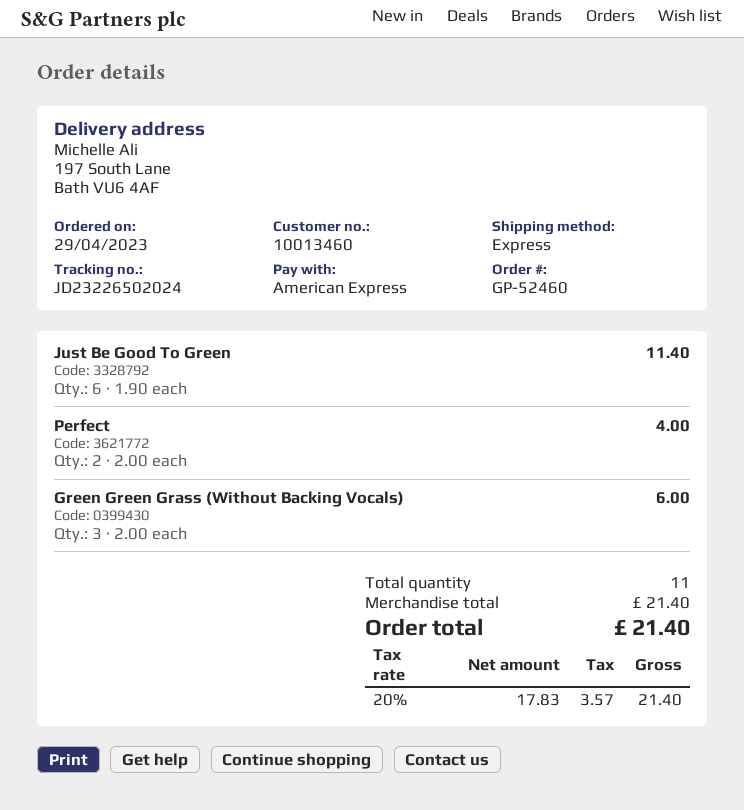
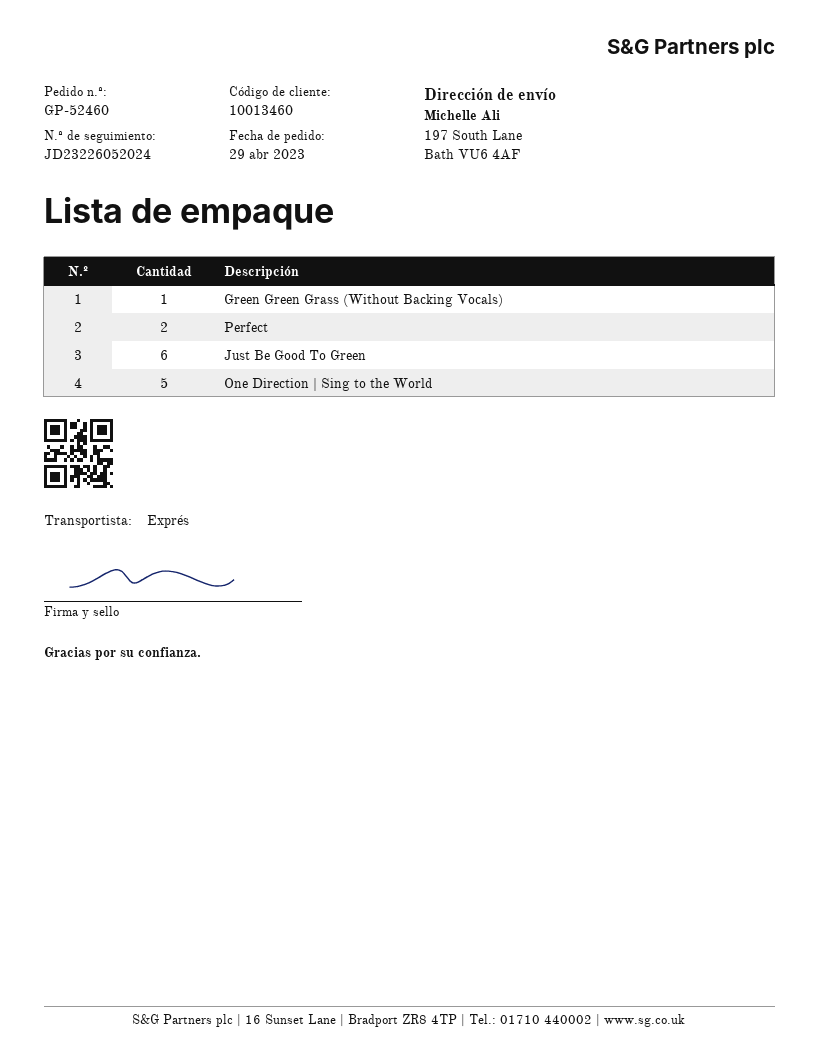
tracking number: JD23226502024 -> JD23226052024
Green Green Grass (Without Backing Vocals): 3 -> 1
One Direction | Sing to the World: none -> 5

